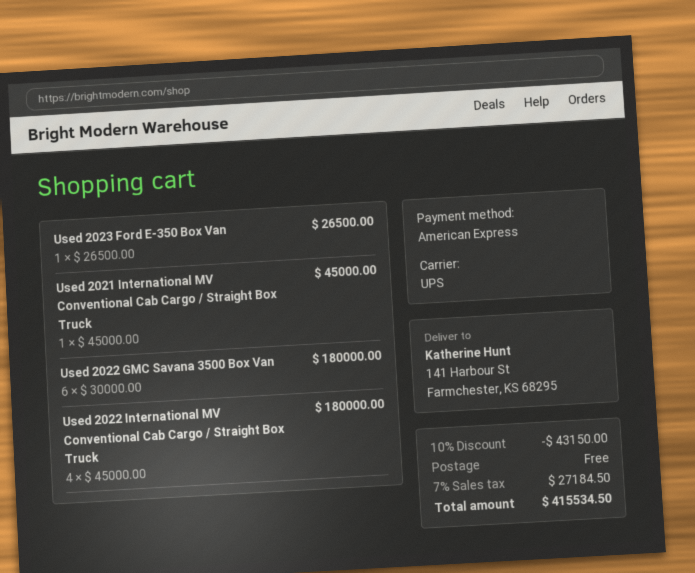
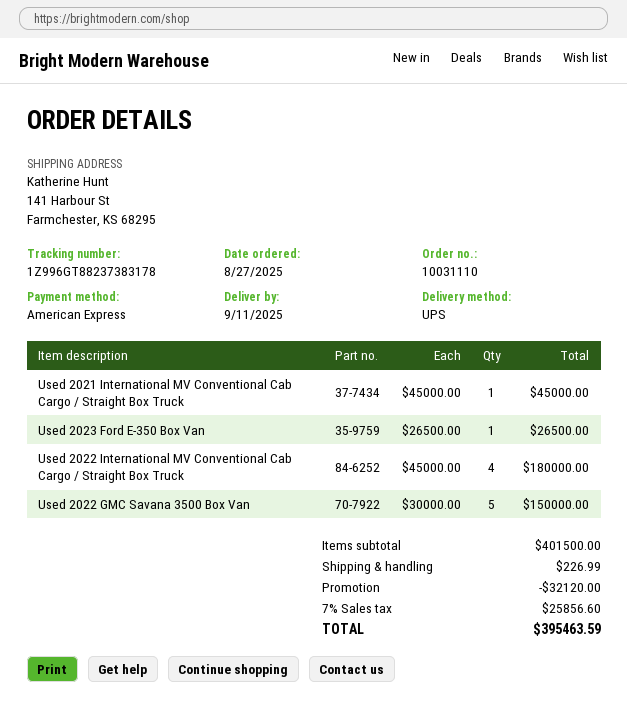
Used 2022 GMC Savana 3500 Box Van: 6 x 30000.00 = 180000.00 -> 5 x 30000.00 = 150000.00
discount: 43150.00 -> 32120.00
shipping: 0.00 -> 226.99
tax: 7% = 27184.50 -> 7% = 25856.60
total: 415534.50 -> 395463.59

